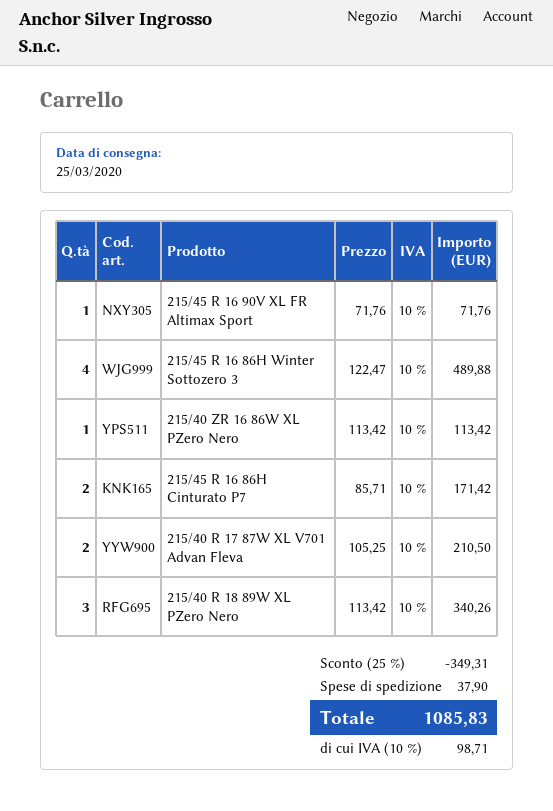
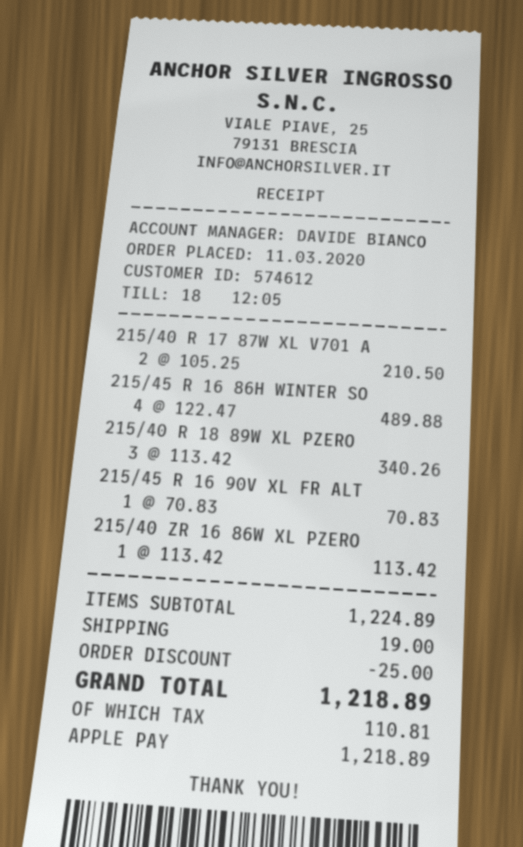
215/45 R 16 90V XL FR Altimax Sport: 1 x 71.76 = 71.76 -> 1 x 70.83 = 70.83
215/45 R 16 86H Cinturato P7: 2 x 85.71 = 171.42 -> none
discount: 349.31 -> 25.00
shipping: 37.90 -> 19.00
tax: 98.71 -> 110.81
total: 1085.83 -> 1218.89

